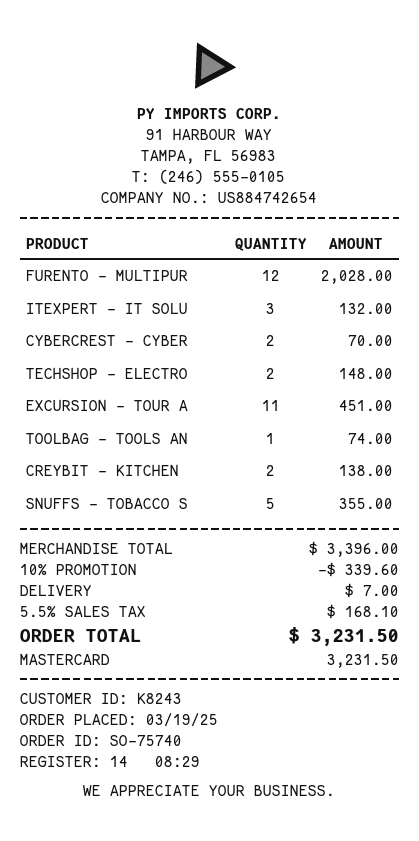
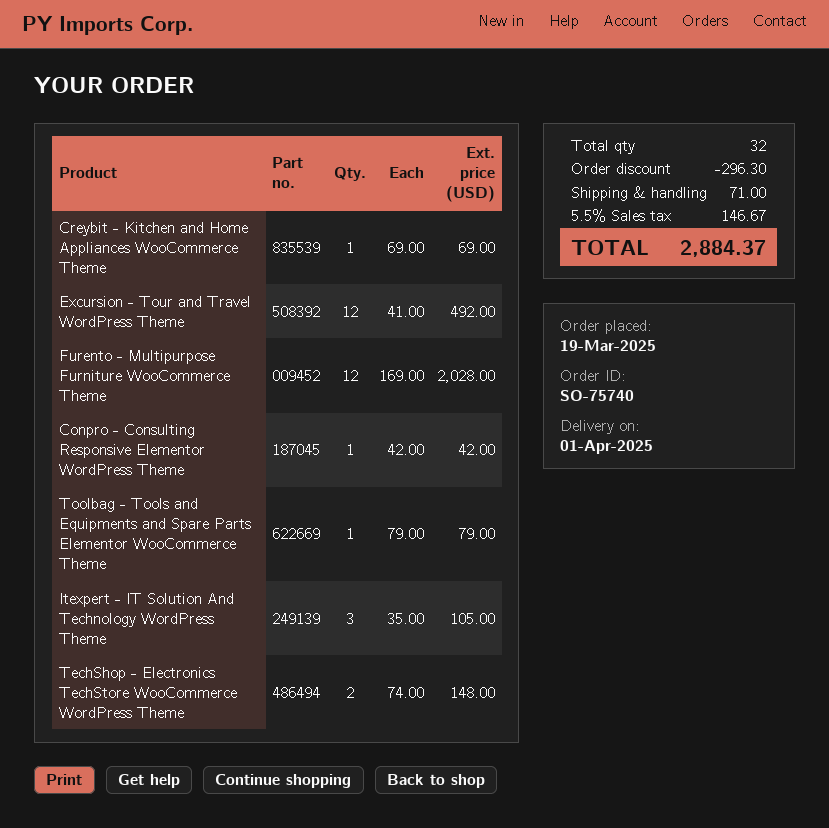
ITEXPERT - IT SOLU: 3 for 132.00 -> 3 for 105.00
CYBERCREST – CYBER: 2 for 70.00 -> none
EXCURSION - TOUR A: 11 for 451.00 -> 12 for 492.00
TOOLBAG - TOOLS AN: 1 for 74.00 -> 1 for 79.00
CREYBIT - KITCHEN: 2 for 138.00 -> 1 for 69.00
SNUFFS - TOBACCO S: 5 for 355.00 -> none
Conpro - Consulting Responsive Elementor WordPress Theme: none -> 1 for 42.00
discount: 339.60 -> 296.30
shipping: 7.00 -> 71.00
tax: 5.5% = 168.10 -> 5.5% = 146.67
total: 3231.50 -> 2884.37

